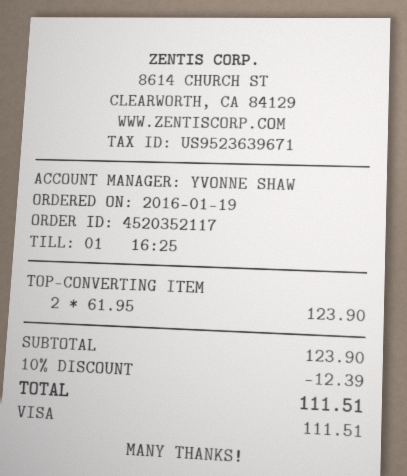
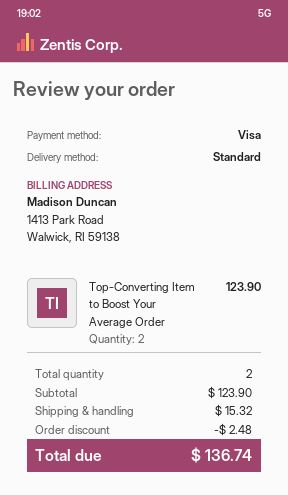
discount: 12.39 -> 2.48
shipping: none -> 15.32
total: 111.51 -> 136.74

